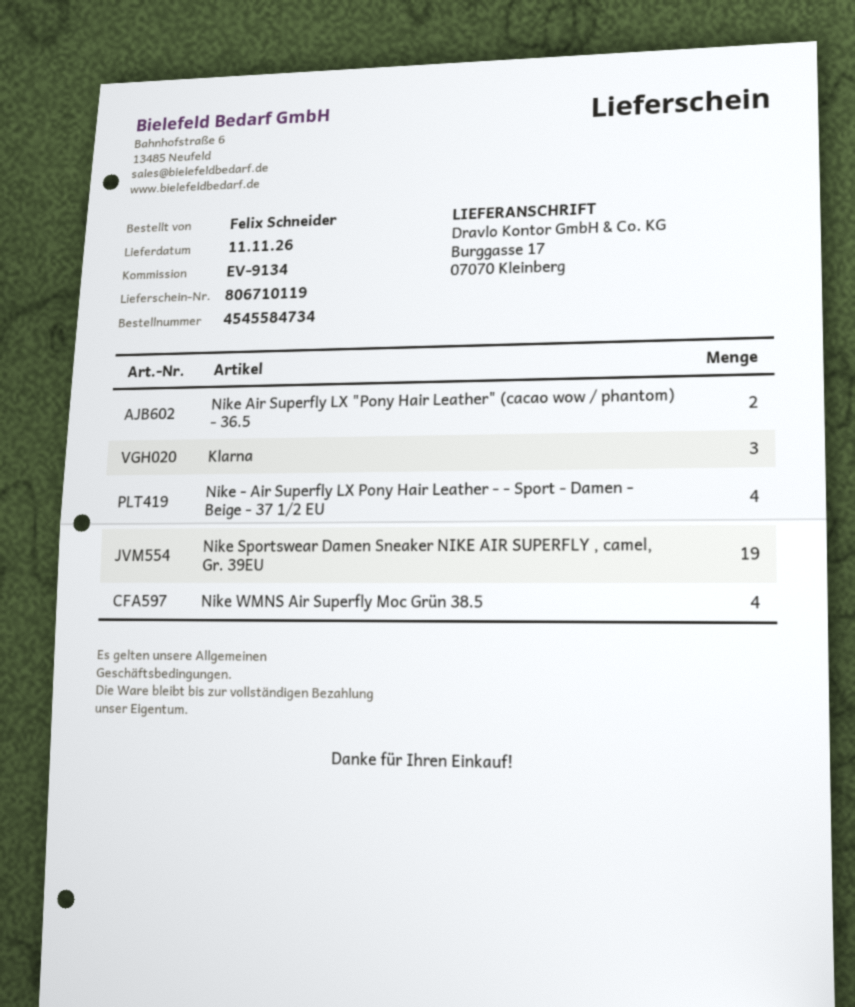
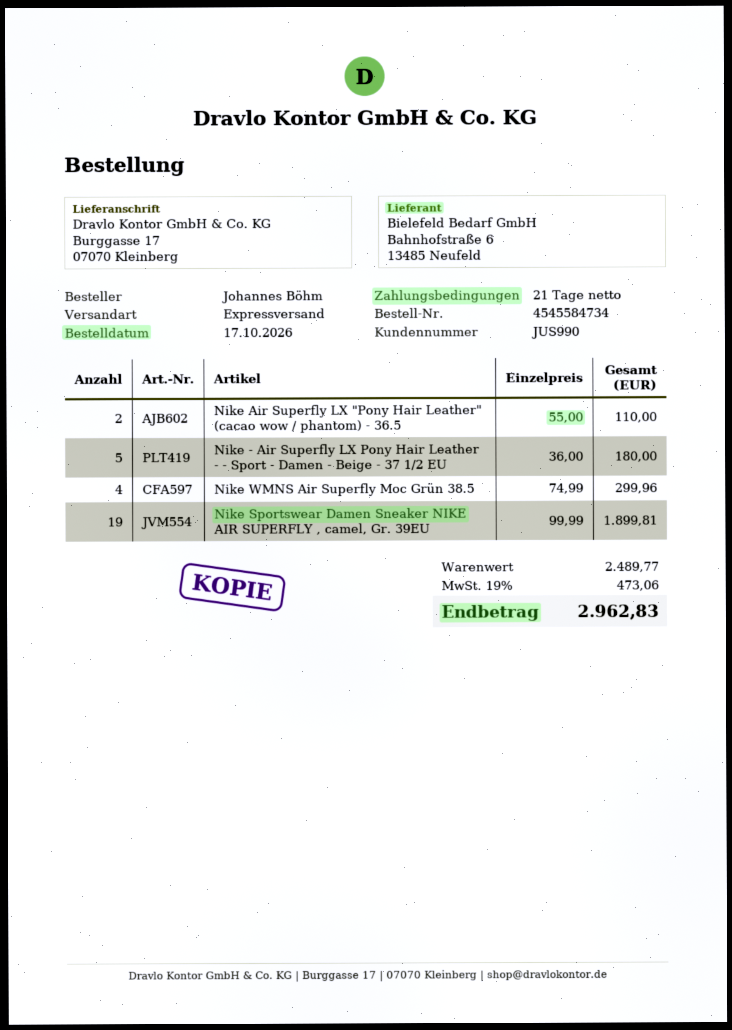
ordered by: Felix Schneider -> Johannes Böhm
Klarna: 3 -> none
Nike - Air Superfly LX Pony Hair Leather - - Sport - Damen - Beige - 37 1/2 EU: 4 -> 5

